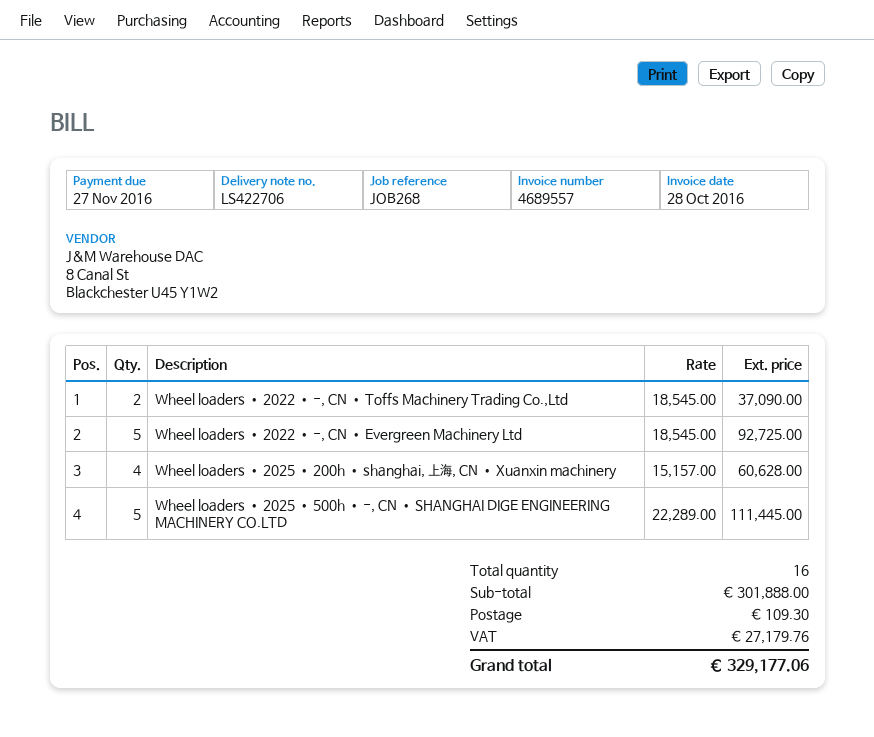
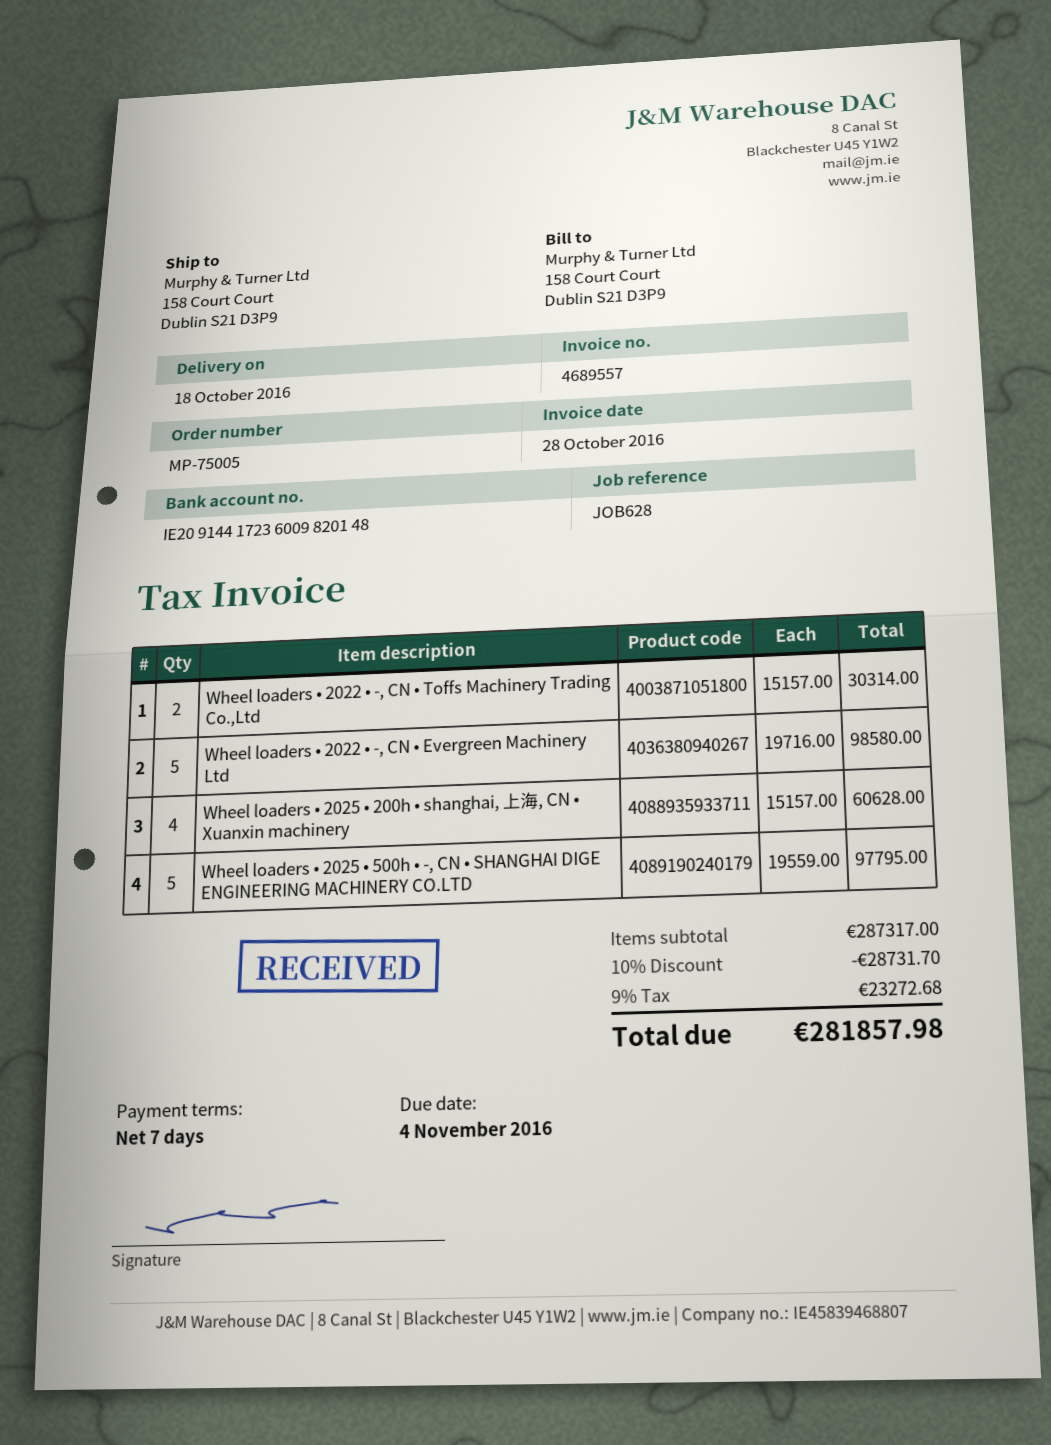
due date: 2016-11-27 -> 2016-11-04
reference: JOB268 -> JOB628
Wheel loaders • 2022 • -, CN • Toffs Machinery Trading Co.,Ltd: 2 x 18545.00 = 37090.00 -> 2 x 15157.00 = 30314.00
Wheel loaders • 2022 • -, CN • Evergreen Machinery Ltd: 5 x 18545.00 = 92725.00 -> 5 x 19716.00 = 98580.00
Wheel loaders • 2025 • 500h • -, CN • SHANGHAI DIGE ENGINEERING MACHINERY CO.LTD: 5 x 22289.00 = 111445.00 -> 5 x 19559.00 = 97795.00
subtotal: 301888.00 -> 287317.00
discount: none -> 10% = 28731.70
shipping: 109.30 -> none
tax: 27179.76 -> 23272.68
total: 329177.06 -> 281857.98

